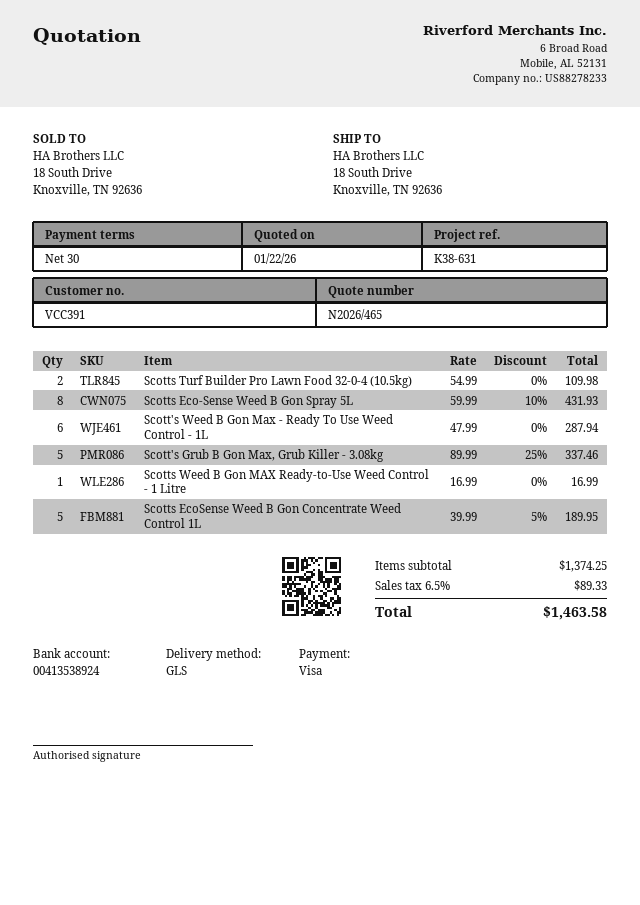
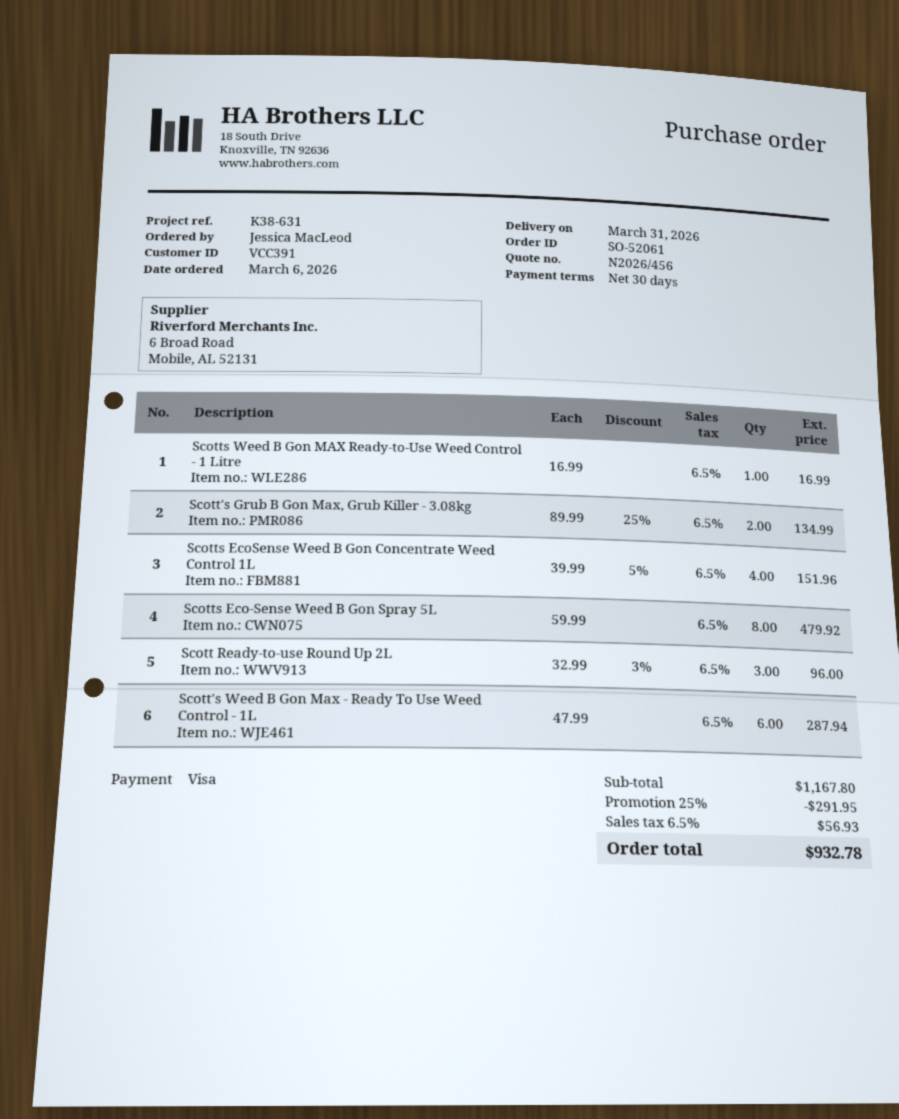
quote number: N2026/465 -> N2026/456
Scotts Turf Builder Pro Lawn Food 32-0-4 (10.5kg): 2 x 54.99 = 109.98 -> none
Scotts Eco-Sense Weed B Gon Spray 5L: 8 x 59.99 - 10% = 431.93 -> 8 x 59.99 = 479.92
Scott's Grub B Gon Max, Grub Killer - 3.08kg: 5 x 89.99 - 25% = 337.46 -> 2 x 89.99 - 25% = 134.99
Scotts EcoSense Weed B Gon Concentrate Weed Control 1L: 5 x 39.99 - 5% = 189.95 -> 4 x 39.99 - 5% = 151.96
Scott Ready-to-use Round Up 2L: none -> 3 x 32.99 - 3% = 96.00
subtotal: 1374.25 -> 1167.80
discount: none -> 25% = 291.95
tax: 6.5% = 89.33 -> 6.5% = 56.93
total: 1463.58 -> 932.78

